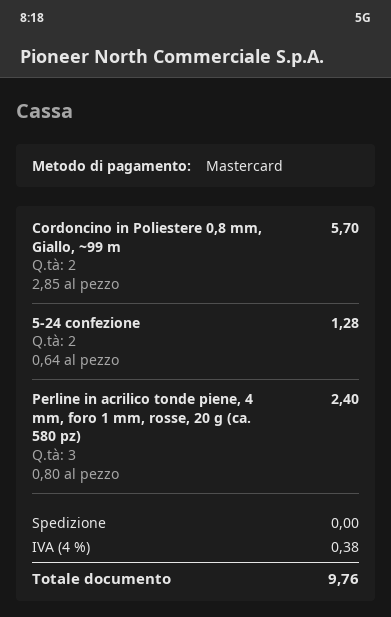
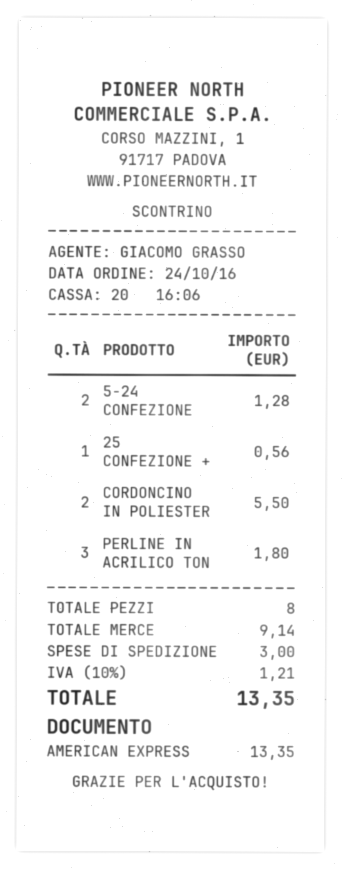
payment method: Mastercard -> American Express
Cordoncino in Poliestere 0,8 mm, Giallo, ~99 m: 2 for 5.70 -> 2 for 5.50
Perline in acrilico tonde piene, 4 mm, foro 1 mm, rosse, 20 g (ca. 580 pz): 3 for 2.40 -> 3 for 1.80
25 CONFEZIONE +: none -> 1 for 0.56
shipping: 0.00 -> 3.00
tax: 4% = 0.38 -> 10% = 1.21
total: 9.76 -> 13.35

